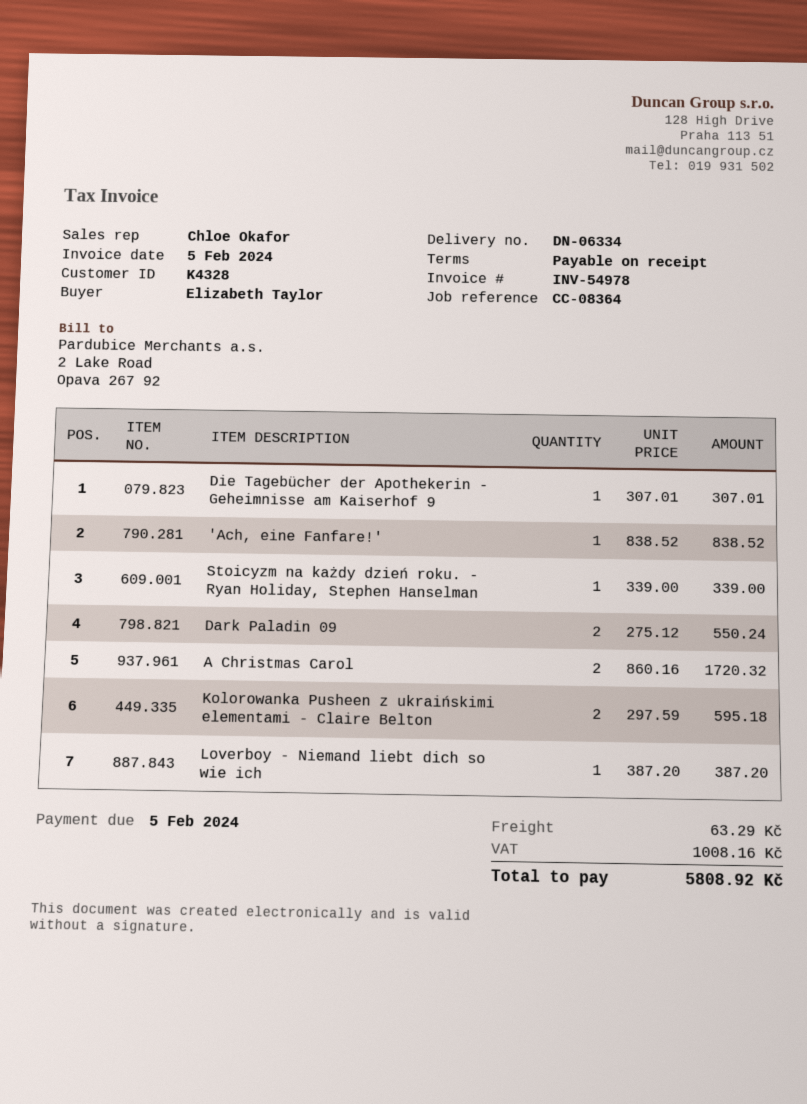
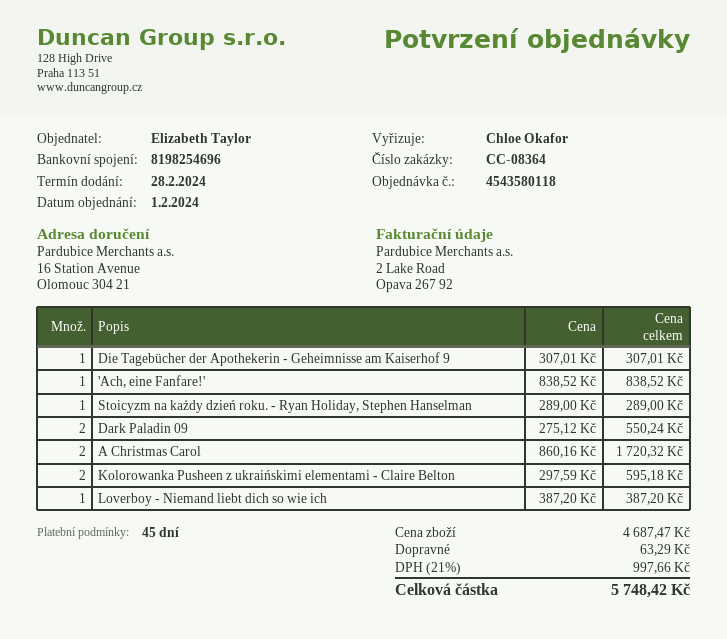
payment terms: on receipt -> 45 days
Stoicyzm na każdy dzień roku. - Ryan Holiday, Stephen Hanselman: 1 x 339.00 = 339.00 -> 1 x 289.00 = 289.00
tax: 1008.16 -> 997.66
total: 5808.92 -> 5748.42

